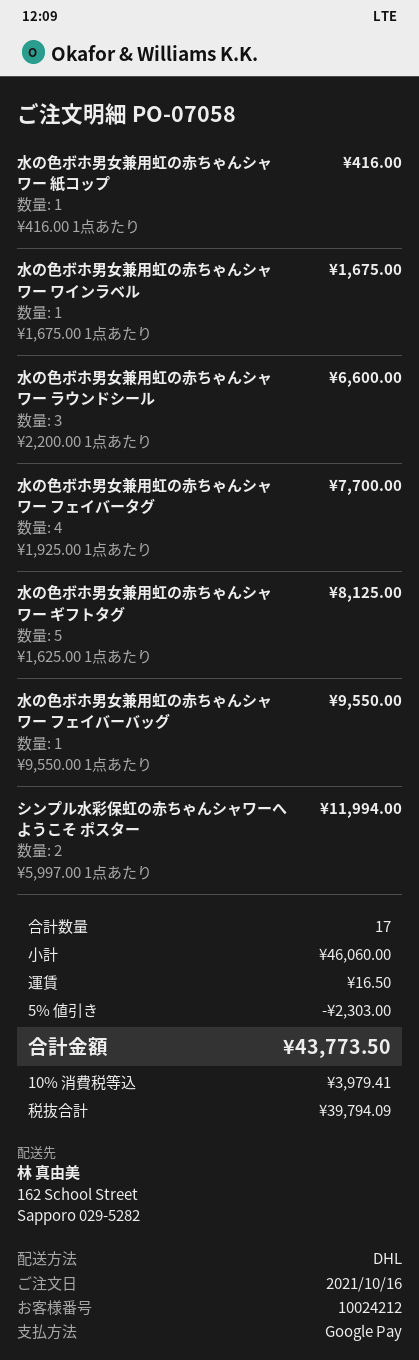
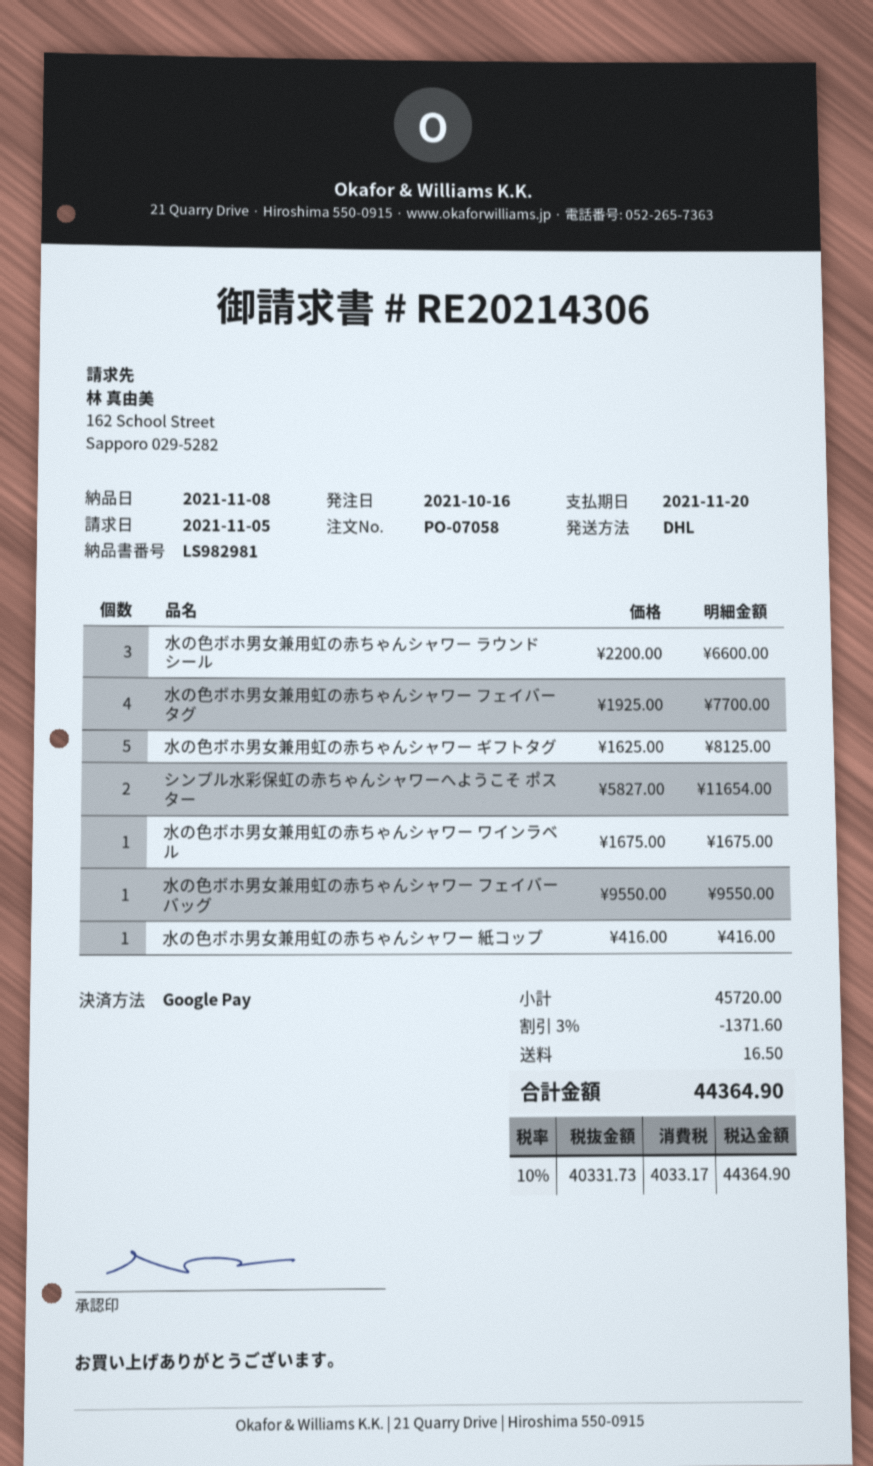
シンプル水彩保虹の赤ちゃんシャワーへようこそ ポスター: 2 x 5997.00 = 11994.00 -> 2 x 5827.00 = 11654.00
subtotal: 46060.00 -> 45720.00
discount: 5% = 2303.00 -> 3% = 1371.60
net: 39794.09 -> 40331.73
tax: 10% = 3979.41 -> 10% = 4033.17
total: 43773.50 -> 44364.90

